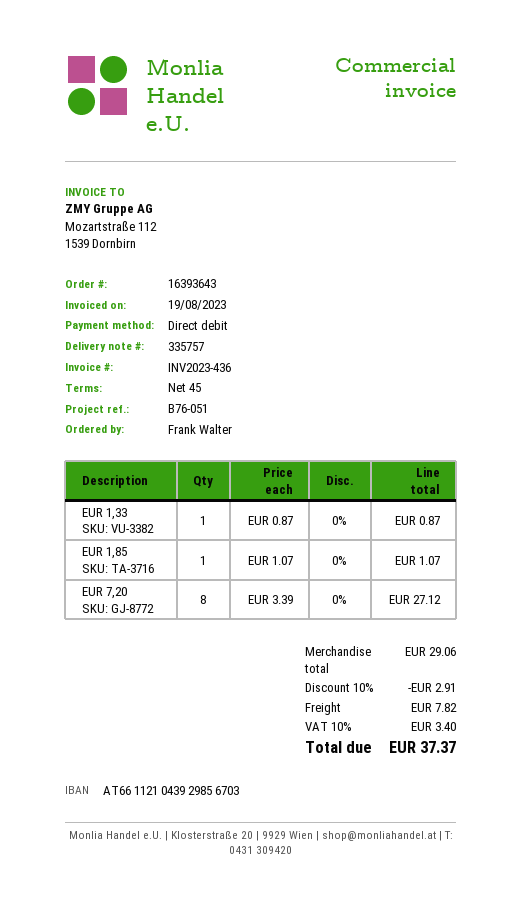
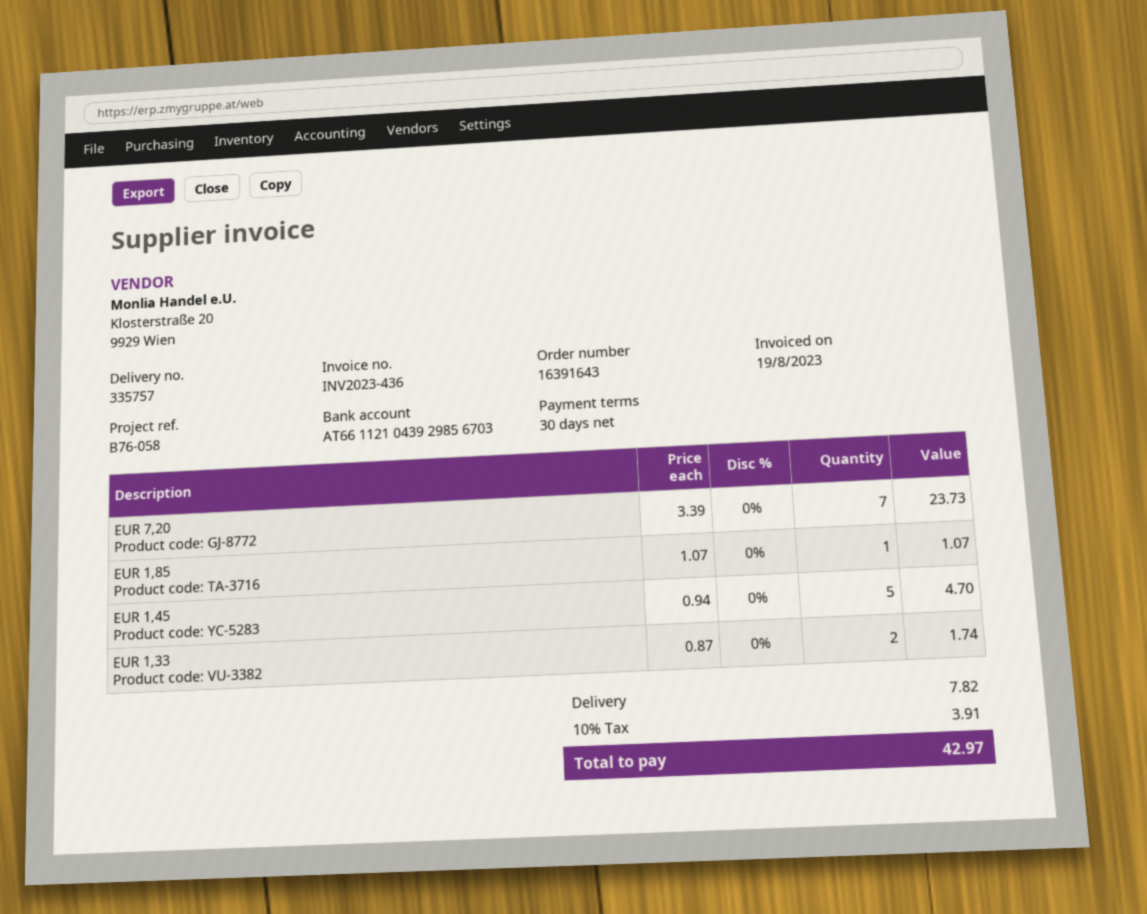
order number: 16393643 -> 16391643
payment terms: 45 days -> 30 days
reference: B76-051 -> B76-058
EUR 1,33: 1 x 0.87 = 0.87 -> 2 x 0.87 = 1.74
EUR 7,20: 8 x 3.39 = 27.12 -> 7 x 3.39 = 23.73
EUR 1,45: none -> 5 x 0.94 = 4.70
discount: 10% = 2.91 -> none
tax: 10% = 3.40 -> 10% = 3.91
total: 37.37 -> 42.97

